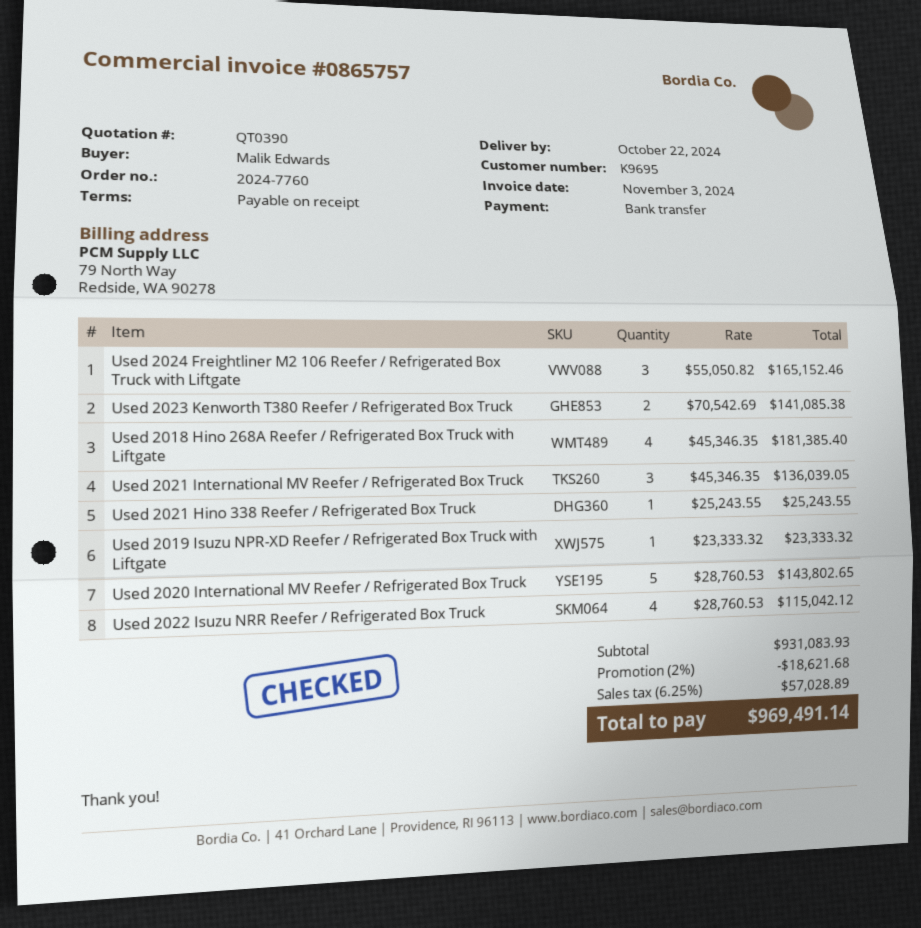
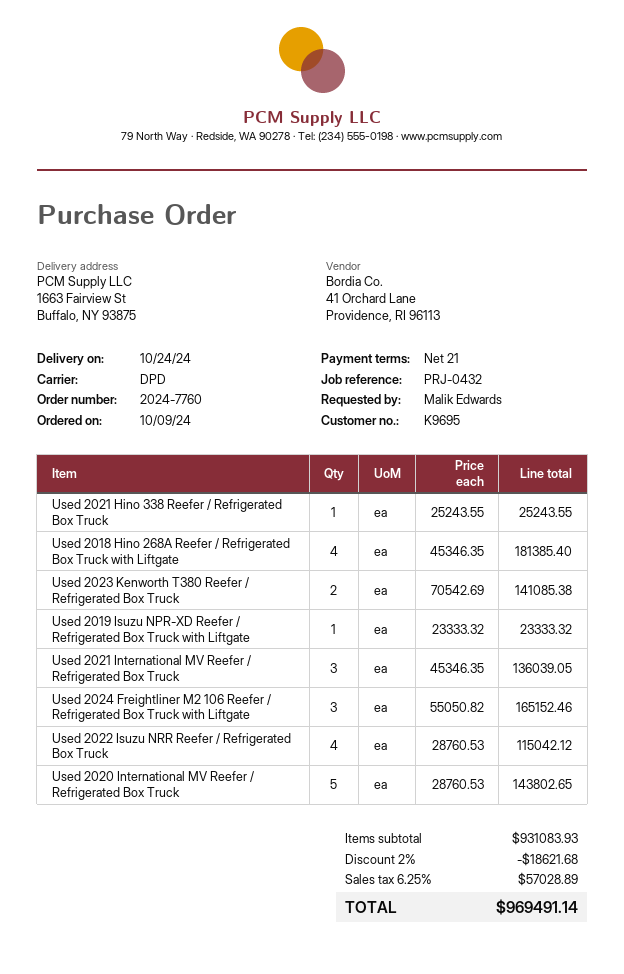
delivery date: 2024-10-22 -> 2024-10-24
payment terms: on receipt -> 21 days

